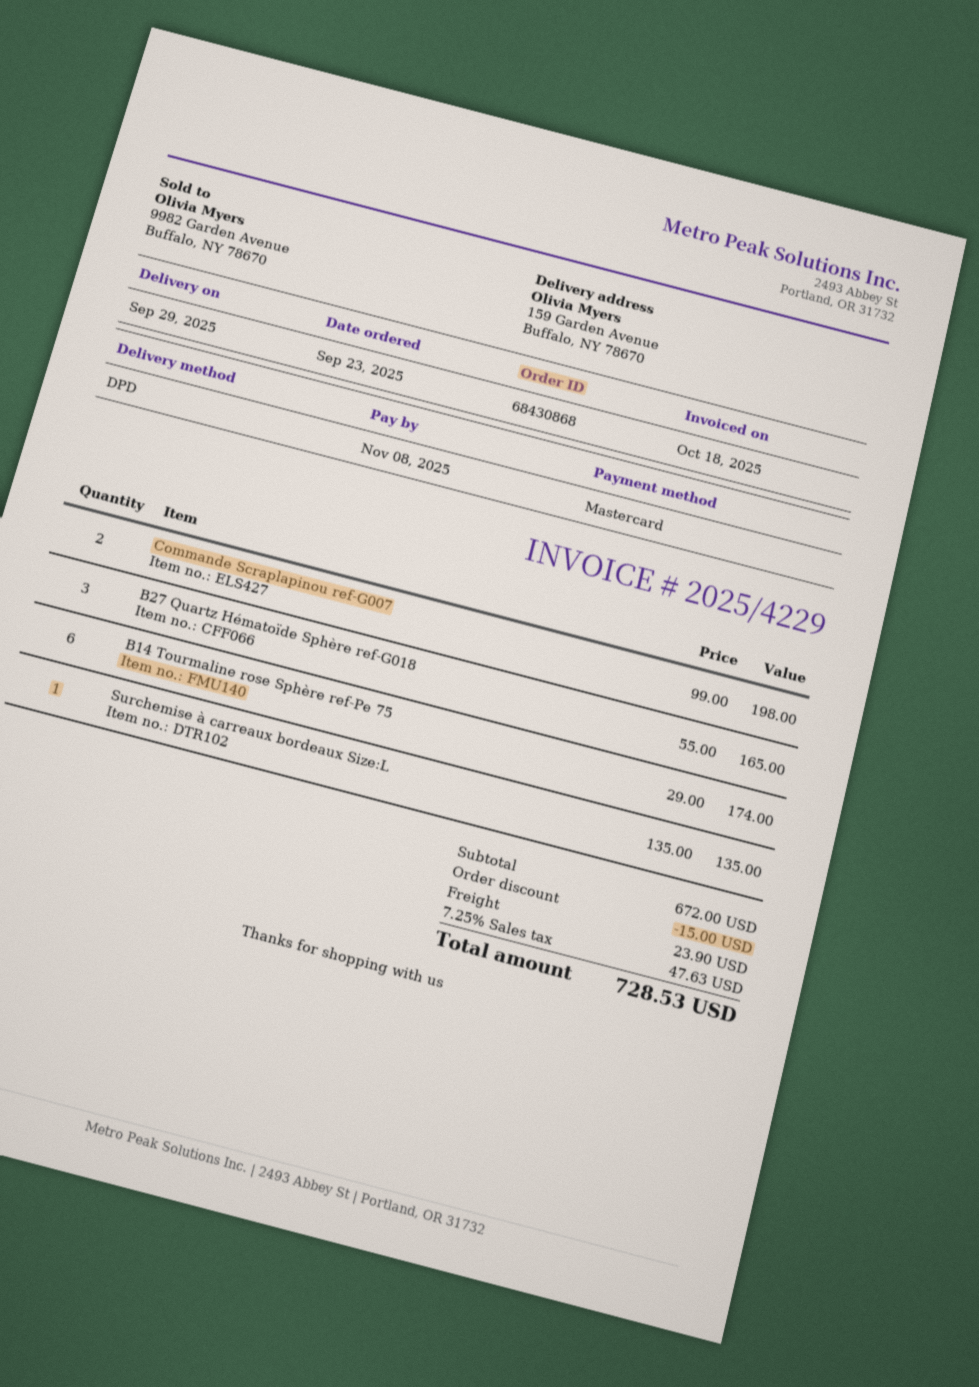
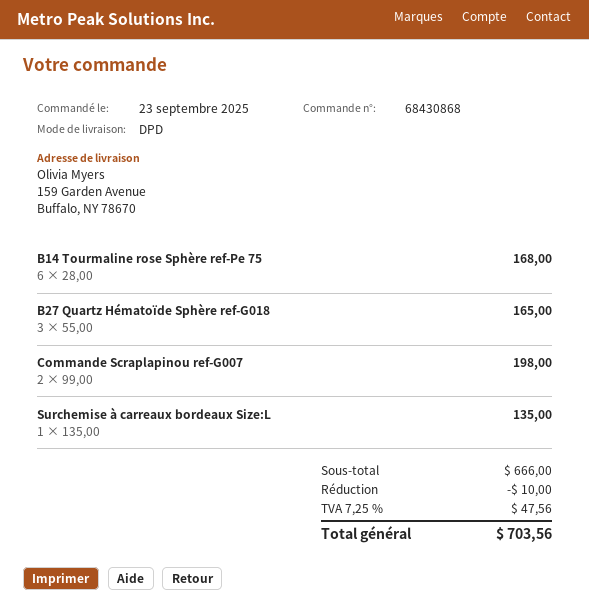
B14 Tourmaline rose Sphère ref-Pe 75: 6 x 29.00 = 174.00 -> 6 x 28.00 = 168.00
subtotal: 672.00 -> 666.00
discount: 15.00 -> 10.00
shipping: 23.90 -> none
tax: 7.25% = 47.63 -> 7.25% = 47.56
total: 728.53 -> 703.56

